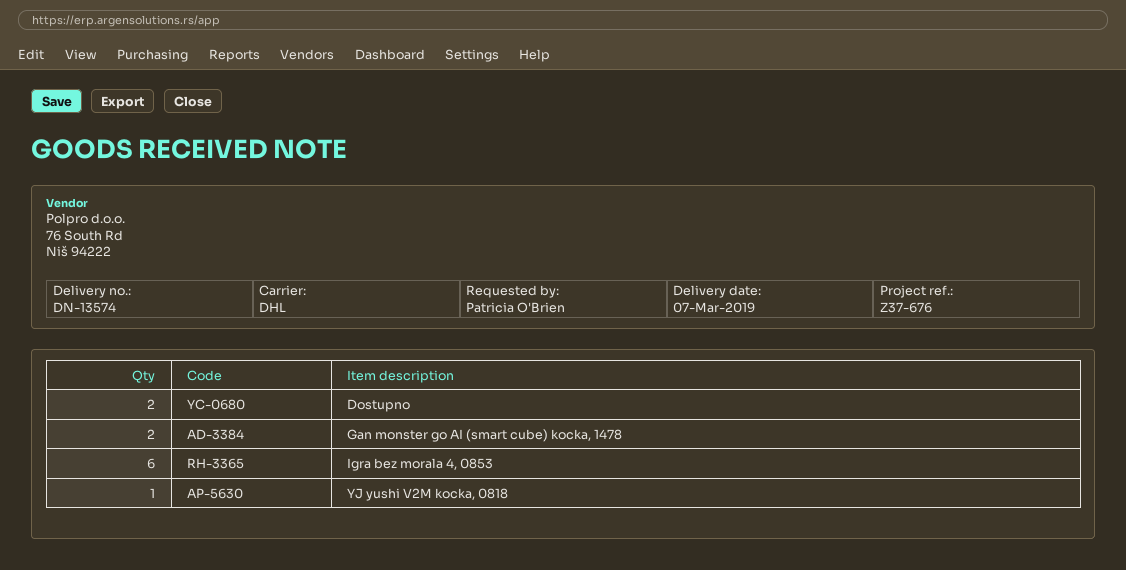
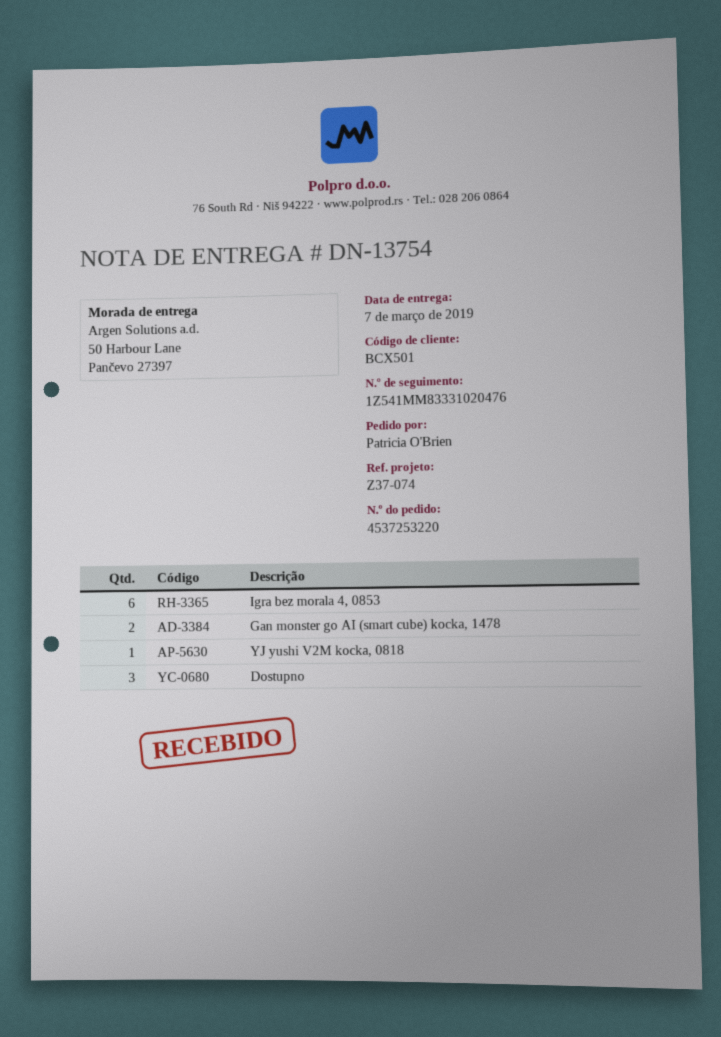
delivery note number: DN-13574 -> DN-13754
reference: Z37-676 -> Z37-074
Dostupno: 2 -> 3

